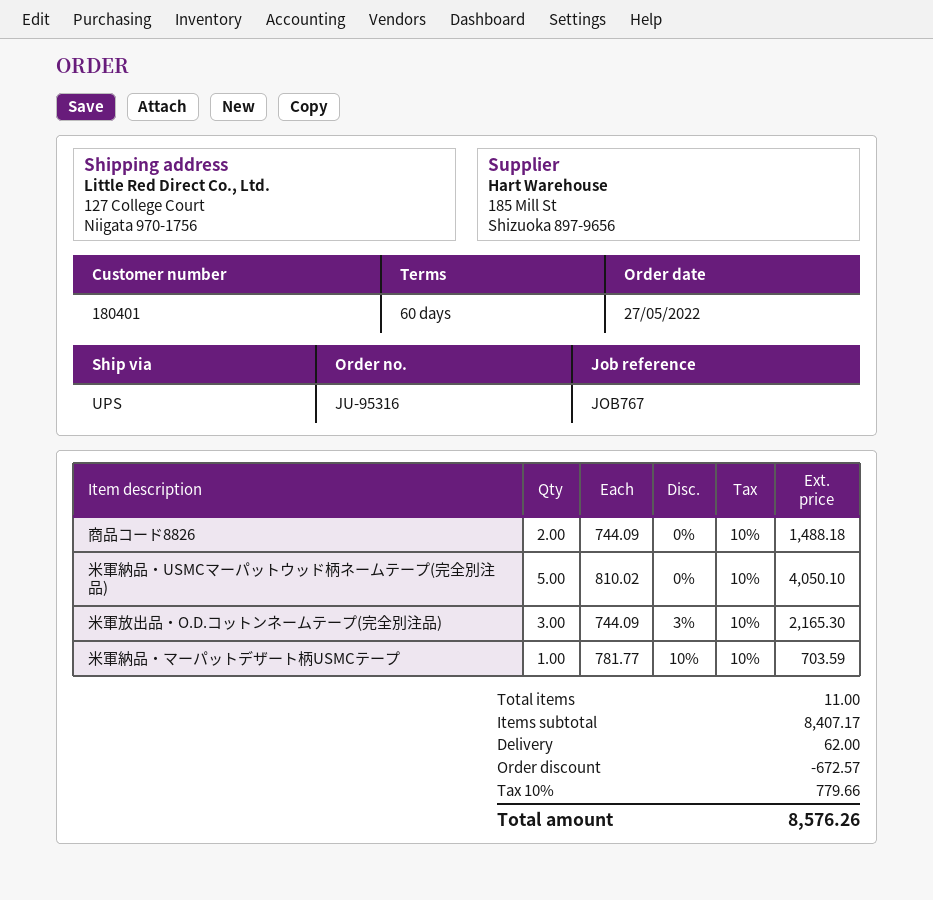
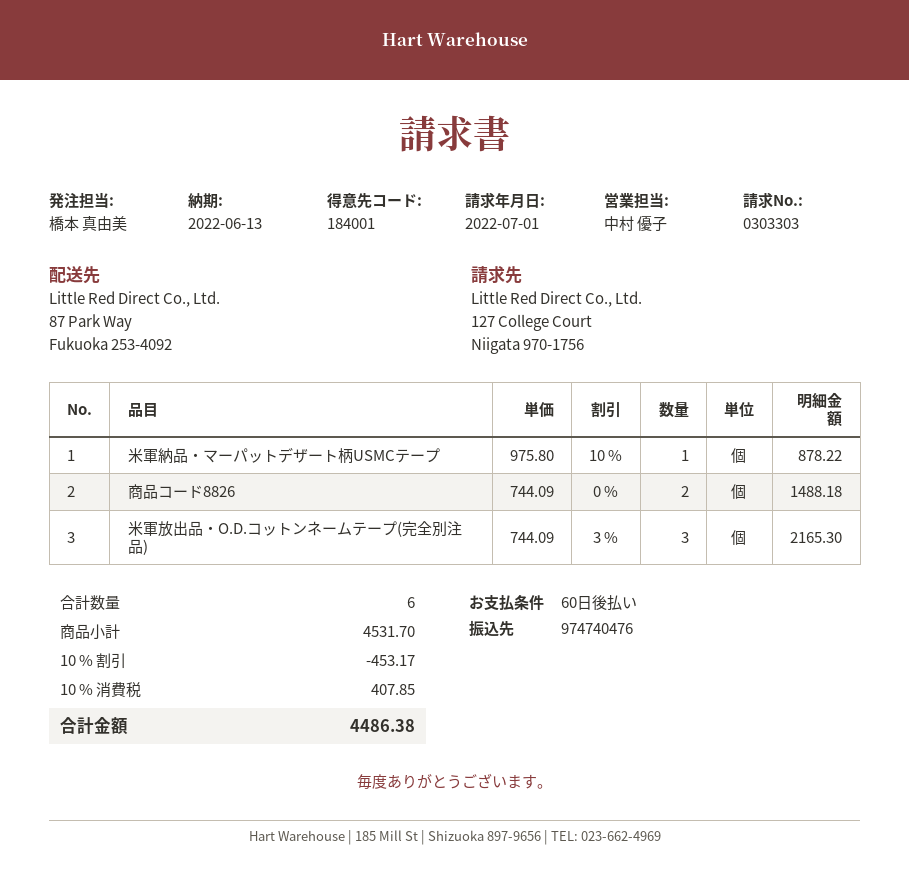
customer number: 180401 -> 184001
ship to: 127 College Court, Niigata 970-1756 -> 87 Park Way, Fukuoka 253-4092
米軍納品・USMCマーパットウッド柄ネームテープ(完全別注品): 5 x 810.02 = 4050.10 -> none
米軍納品・マーパットデザート柄USMCテープ: 1 x 781.77 - 10% = 703.59 -> 1 x 975.80 - 10% = 878.22
total quantity: 11 -> 6
subtotal: 8407.17 -> 4531.70
discount: 672.57 -> 453.17
shipping: 62.00 -> none
tax: 10% = 779.66 -> 10% = 407.85
total: 8576.26 -> 4486.38

